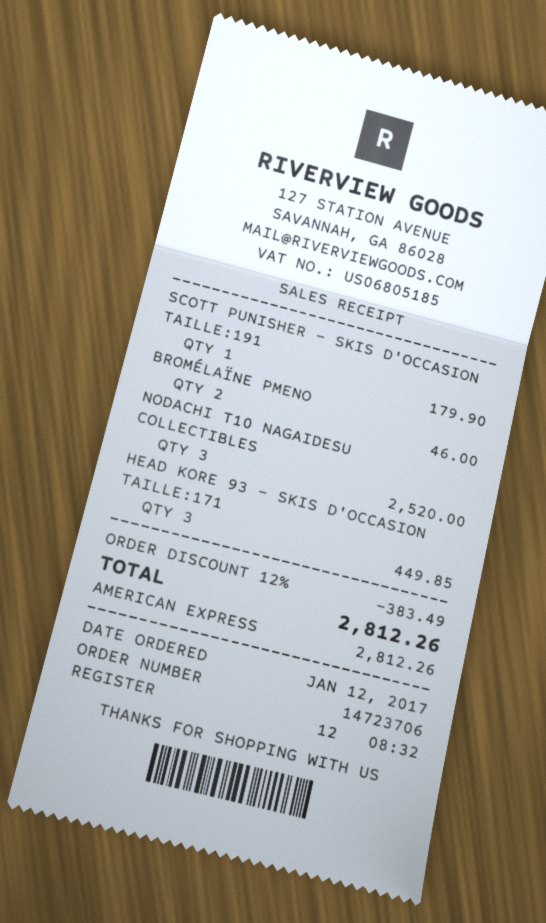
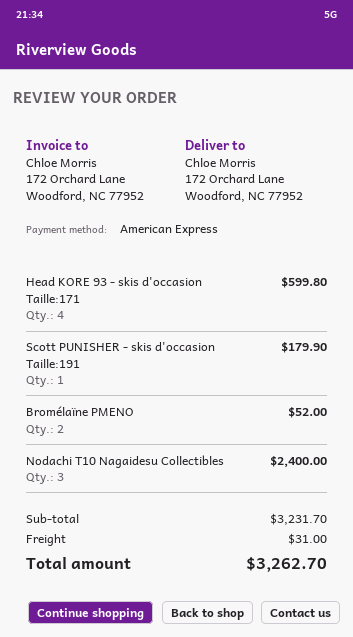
BROMÉLAÏNE PMENO: 2 for 46.00 -> 2 for 52.00
NODACHI T10 NAGAIDESU COLLECTIBLES: 3 for 2520.00 -> 3 for 2400.00
HEAD KORE 93 - SKIS D'OCCASION TAILLE:171: 3 for 449.85 -> 4 for 599.80
discount: 12% = 383.49 -> none
shipping: none -> 31.00
total: 2812.26 -> 3262.70

